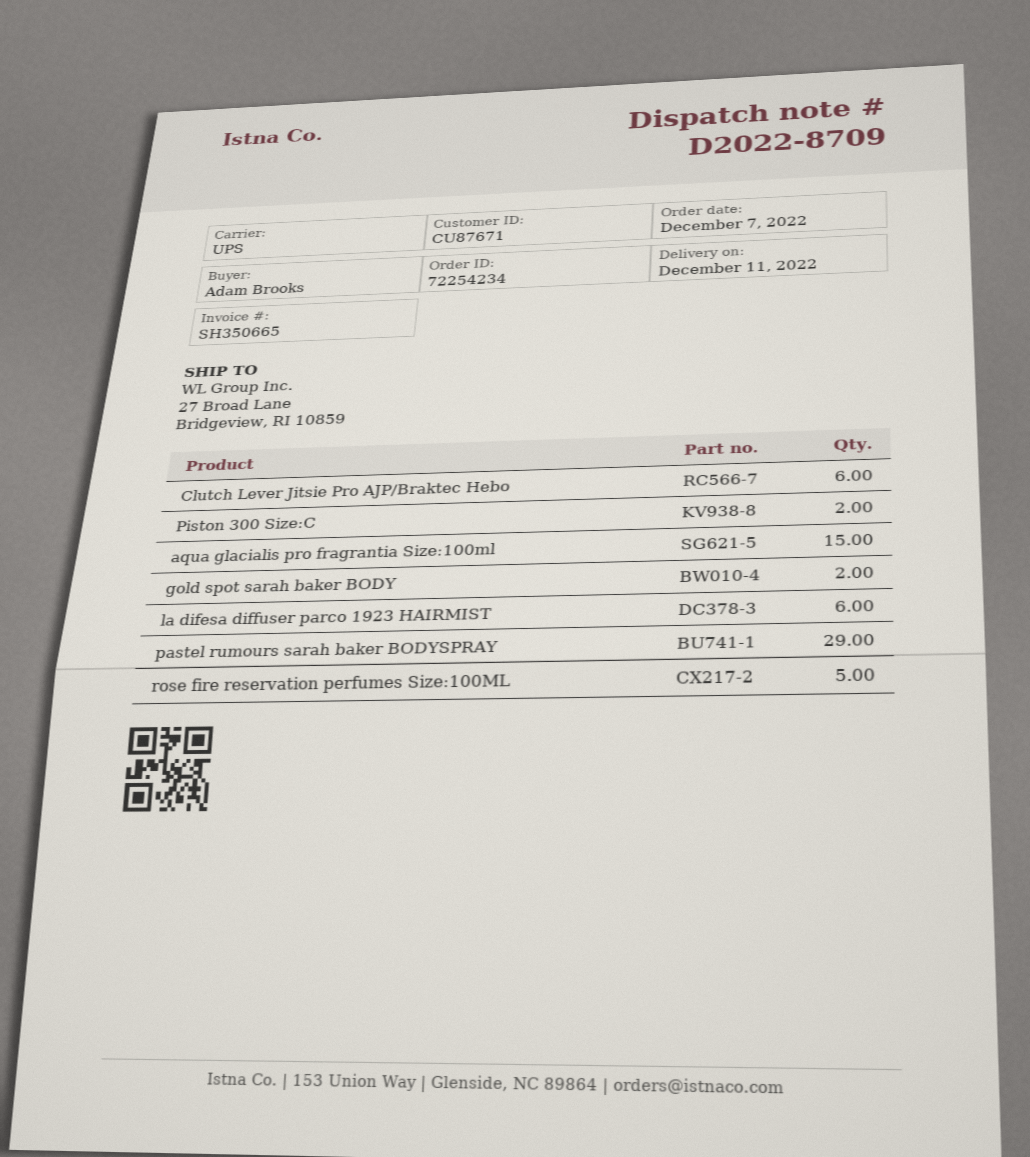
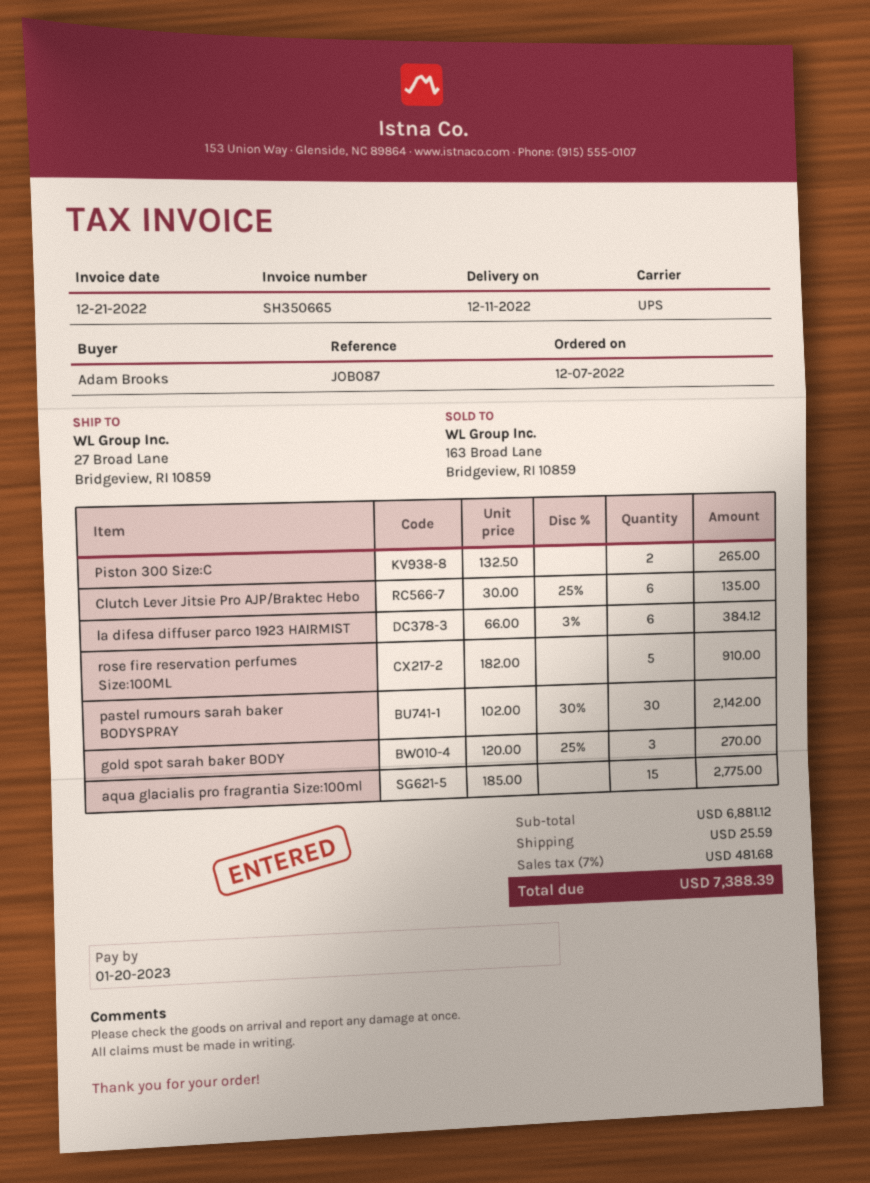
gold spot sarah baker BODY: 2 -> 3
pastel rumours sarah baker BODYSPRAY: 29 -> 30

